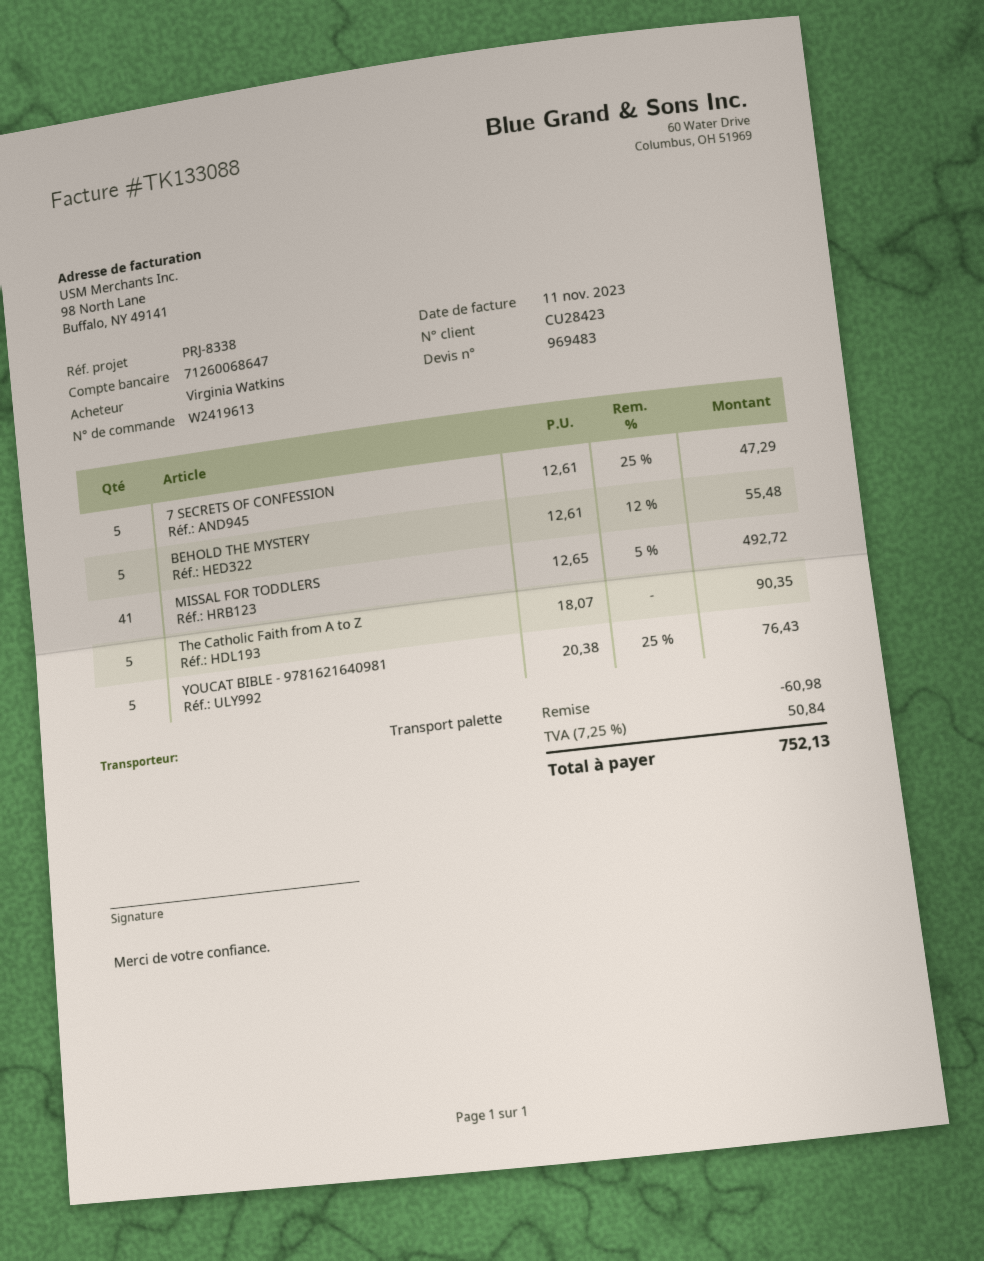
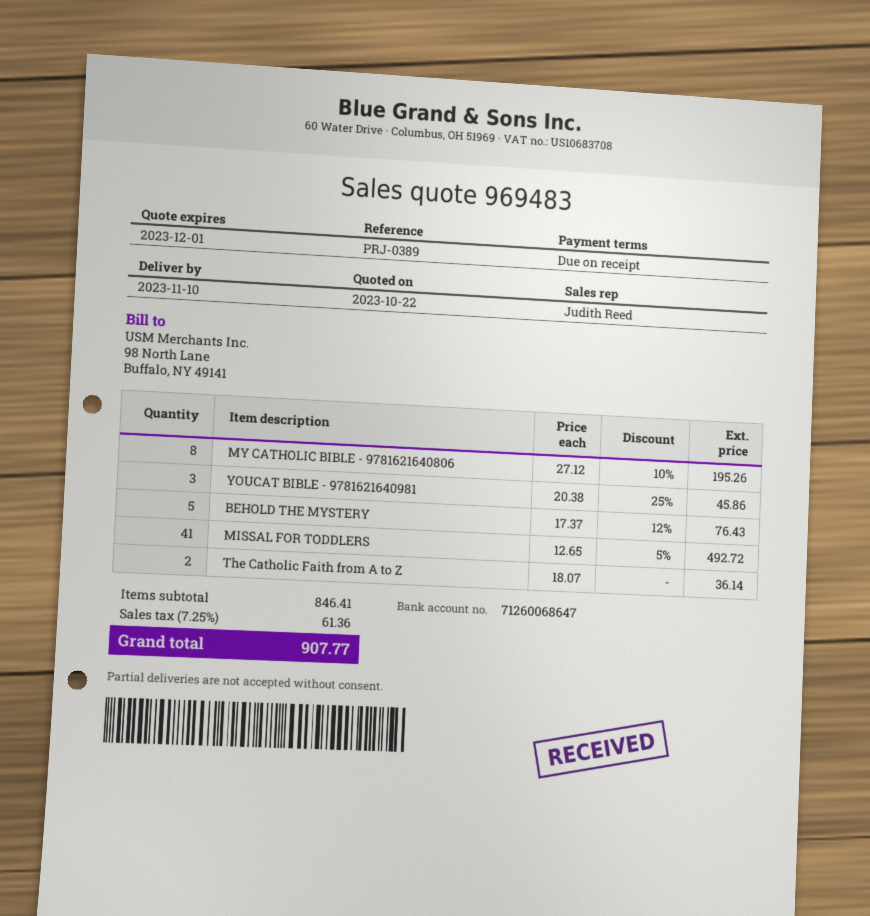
reference: PRJ-8338 -> PRJ-0389
7 SECRETS OF CONFESSION: 5 x 12.61 - 25% = 47.29 -> none
BEHOLD THE MYSTERY: 5 x 12.61 - 12% = 55.48 -> 5 x 17.37 - 12% = 76.43
The Catholic Faith from A to Z: 5 x 18.07 = 90.35 -> 2 x 18.07 = 36.14
YOUCAT BIBLE - 9781621640981: 5 x 20.38 - 25% = 76.43 -> 3 x 20.38 - 25% = 45.86
MY CATHOLIC BIBLE - 9781621640806: none -> 8 x 27.12 - 10% = 195.26
discount: 60.98 -> none
tax: 7.25% = 50.84 -> 7.25% = 61.36
total: 752.13 -> 907.77

